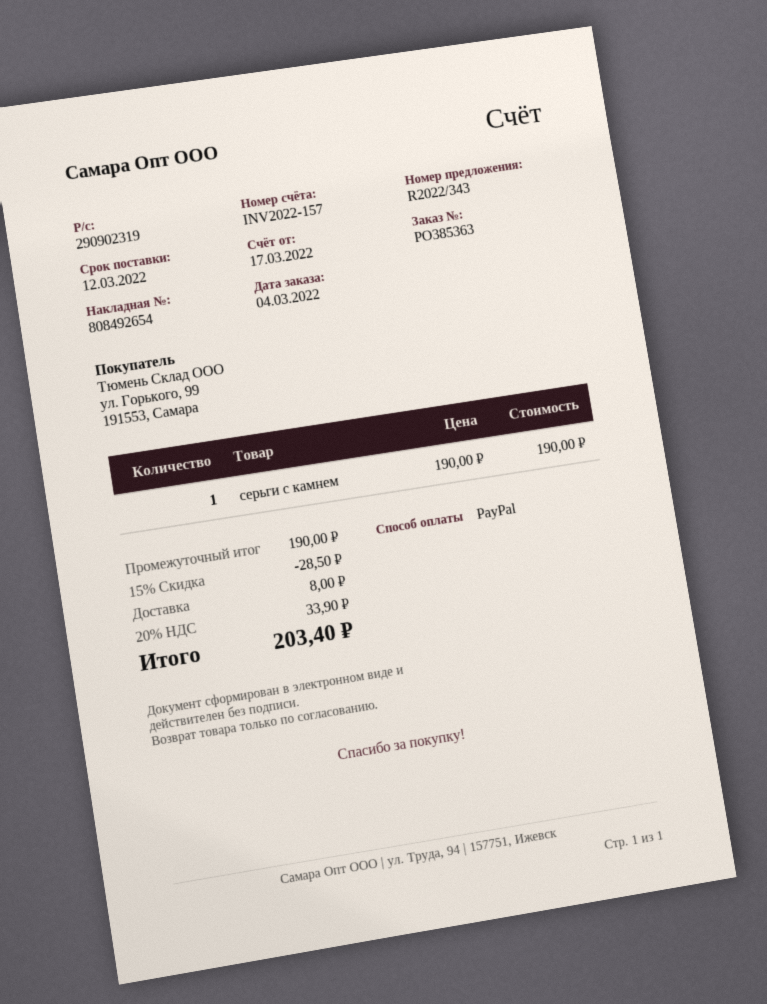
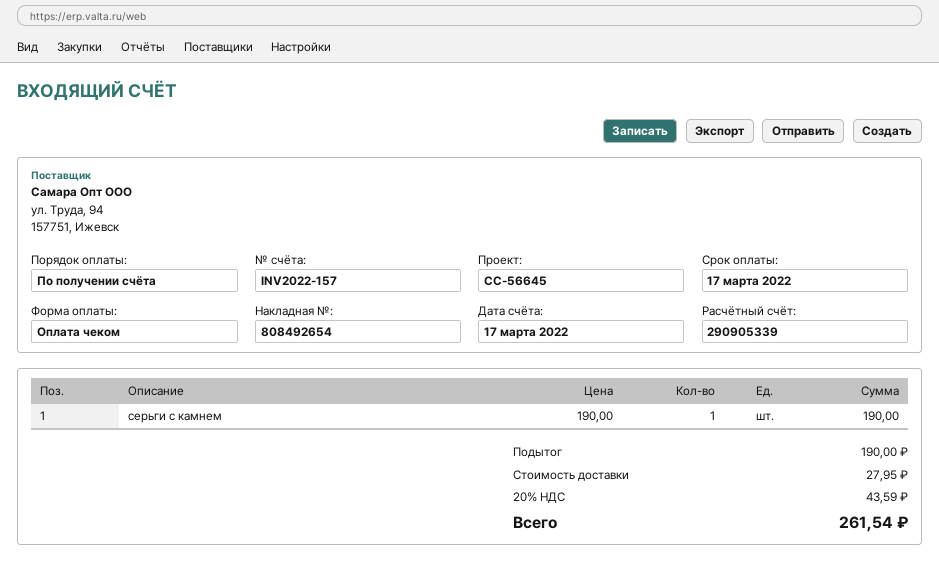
payment method: PayPal -> cheque
bank account: 290902319 -> 290905339
discount: 15% = 28.50 -> none
shipping: 8.00 -> 27.95
tax: 20% = 33.90 -> 20% = 43.59
total: 203.40 -> 261.54

